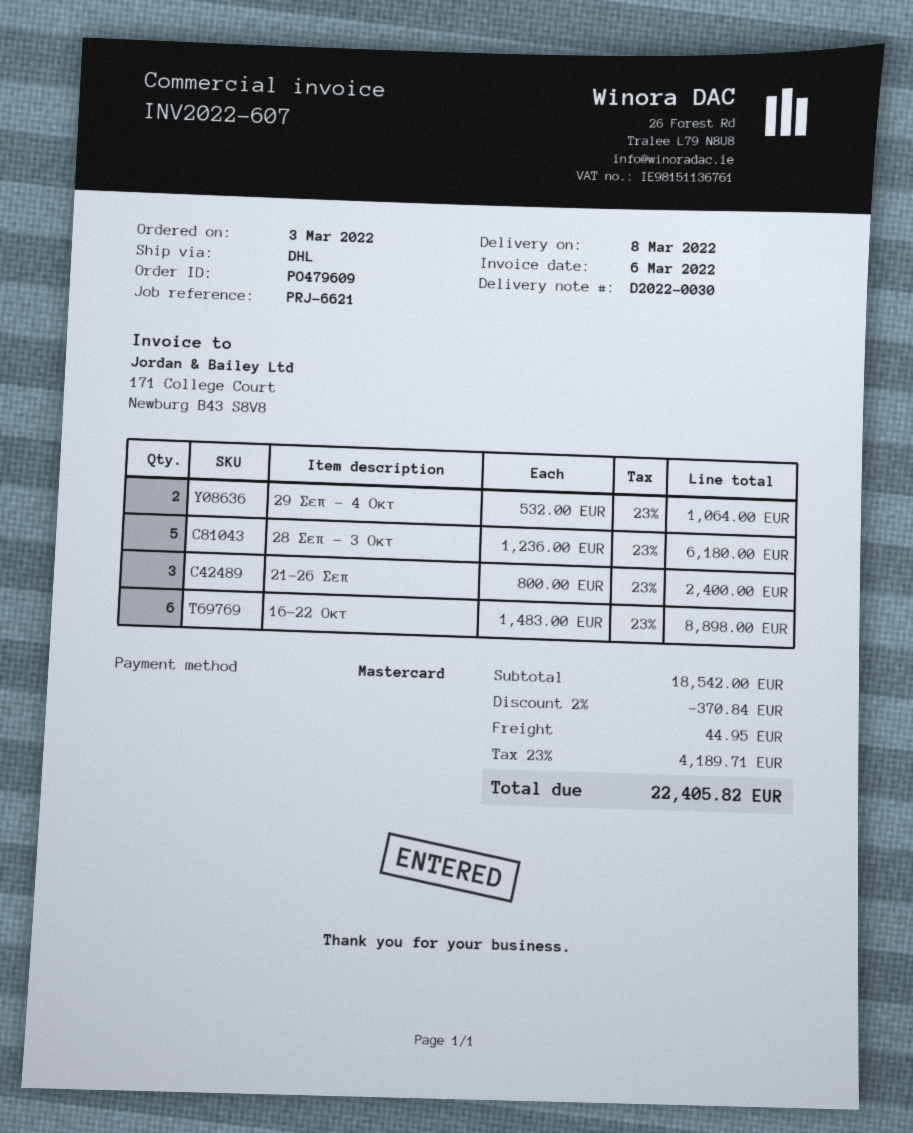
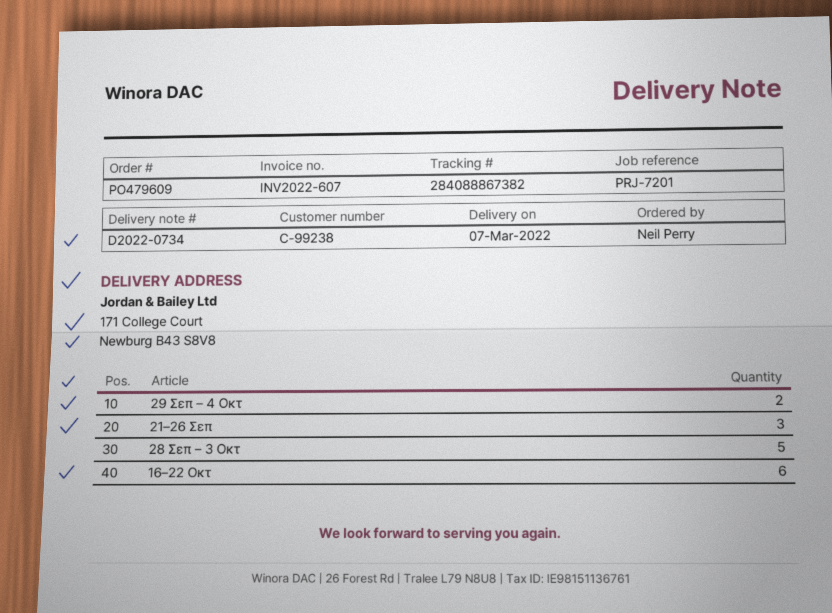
delivery note number: D2022-0030 -> D2022-0734
delivery date: 2022-03-08 -> 2022-03-07
reference: PRJ-6621 -> PRJ-7201

